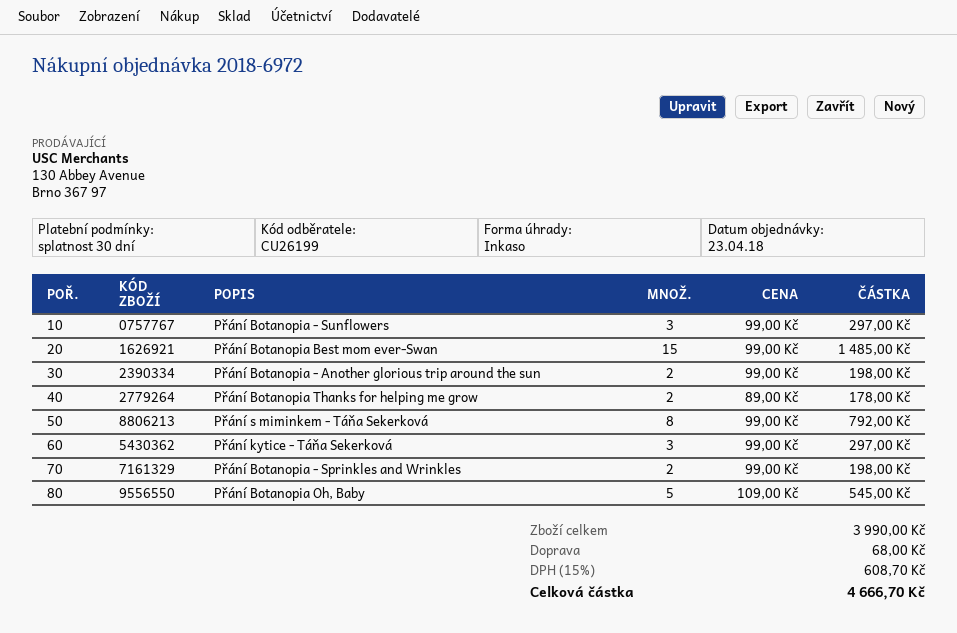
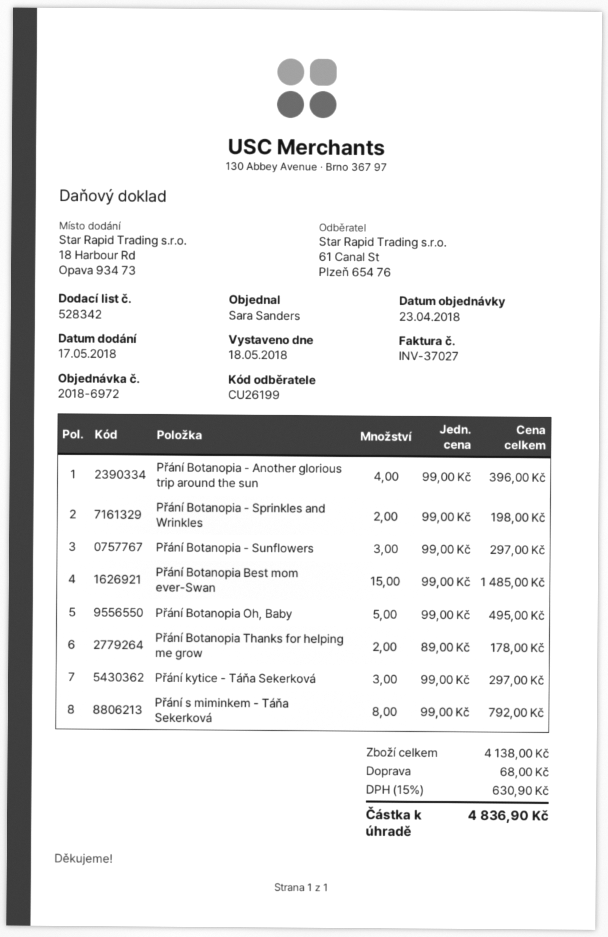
Přání Botanopia - Another glorious trip around the sun: 2 x 99.00 = 198.00 -> 4 x 99.00 = 396.00
Přání Botanopia Oh, Baby: 5 x 109.00 = 545.00 -> 5 x 99.00 = 495.00
subtotal: 3990.00 -> 4138.00
tax: 15% = 608.70 -> 15% = 630.90
total: 4666.70 -> 4836.90

